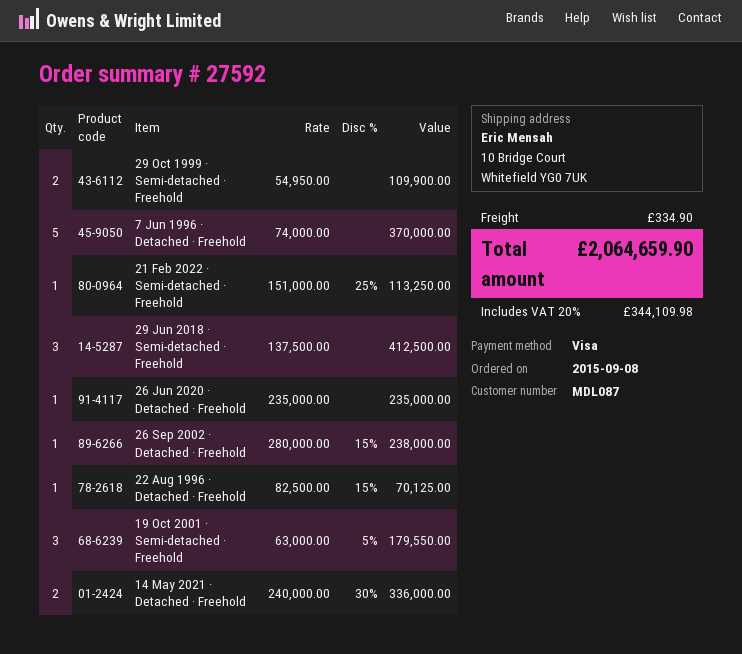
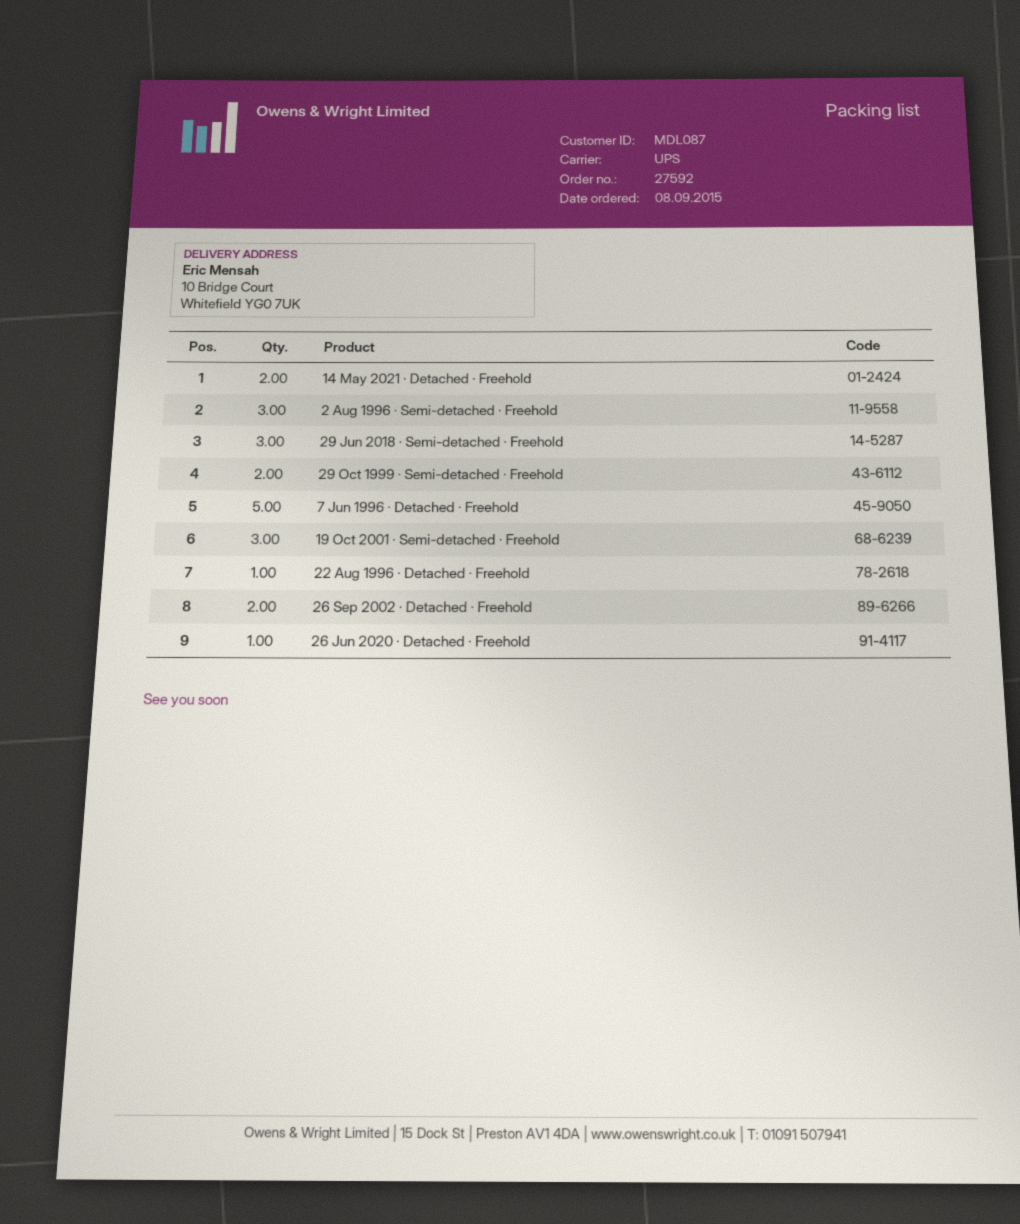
21 Feb 2022 · Semi-detached · Freehold: 1 -> none
26 Sep 2002 · Detached · Freehold: 1 -> 2
2 Aug 1996 · Semi-detached · Freehold: none -> 3

